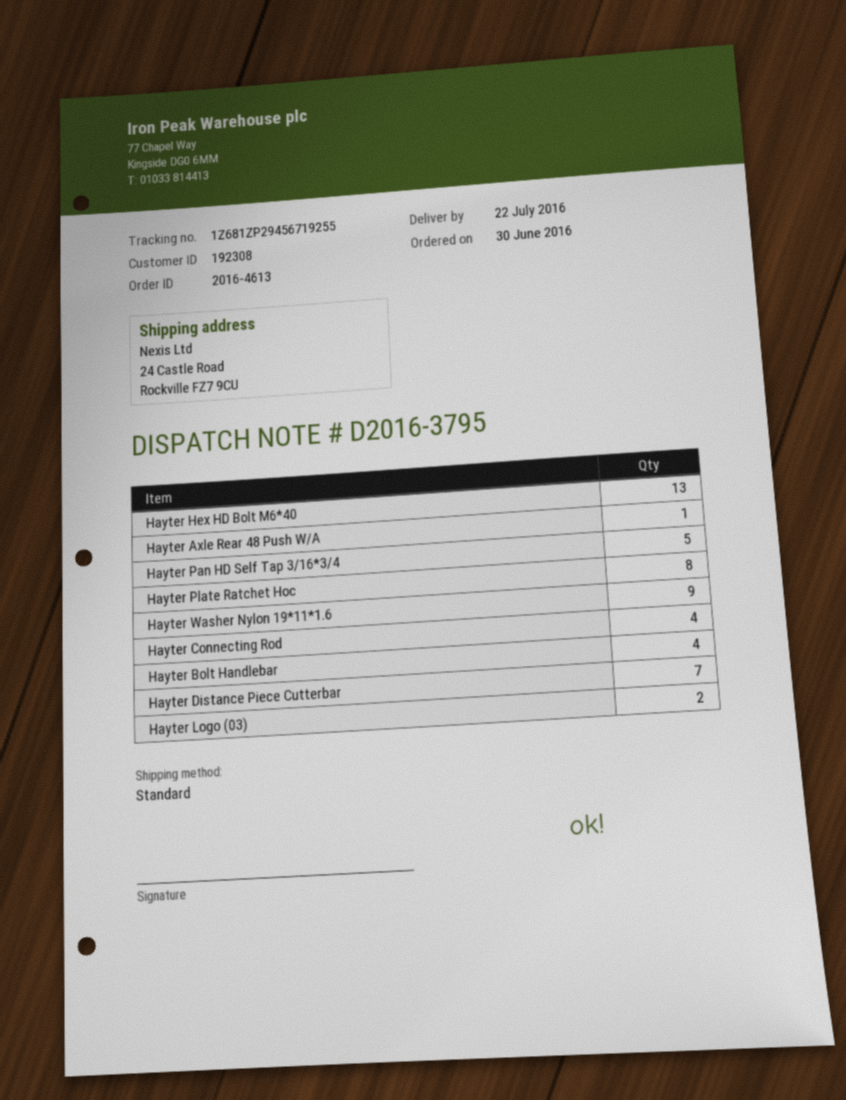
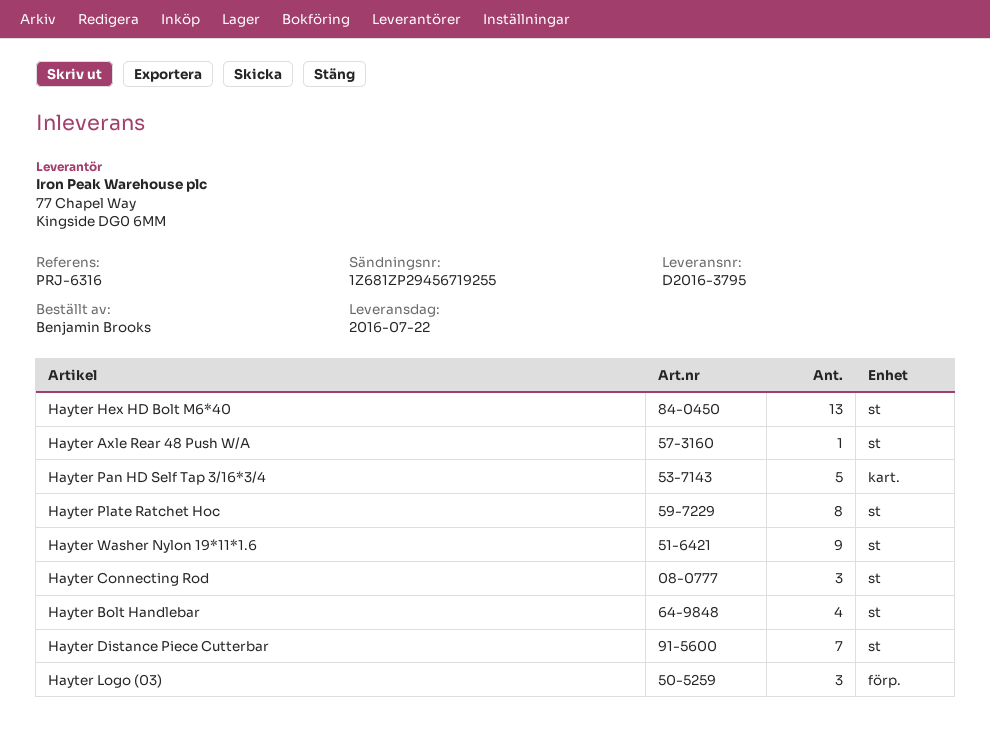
Hayter Connecting Rod: 4 -> 3
Hayter Logo (03): 2 -> 3

